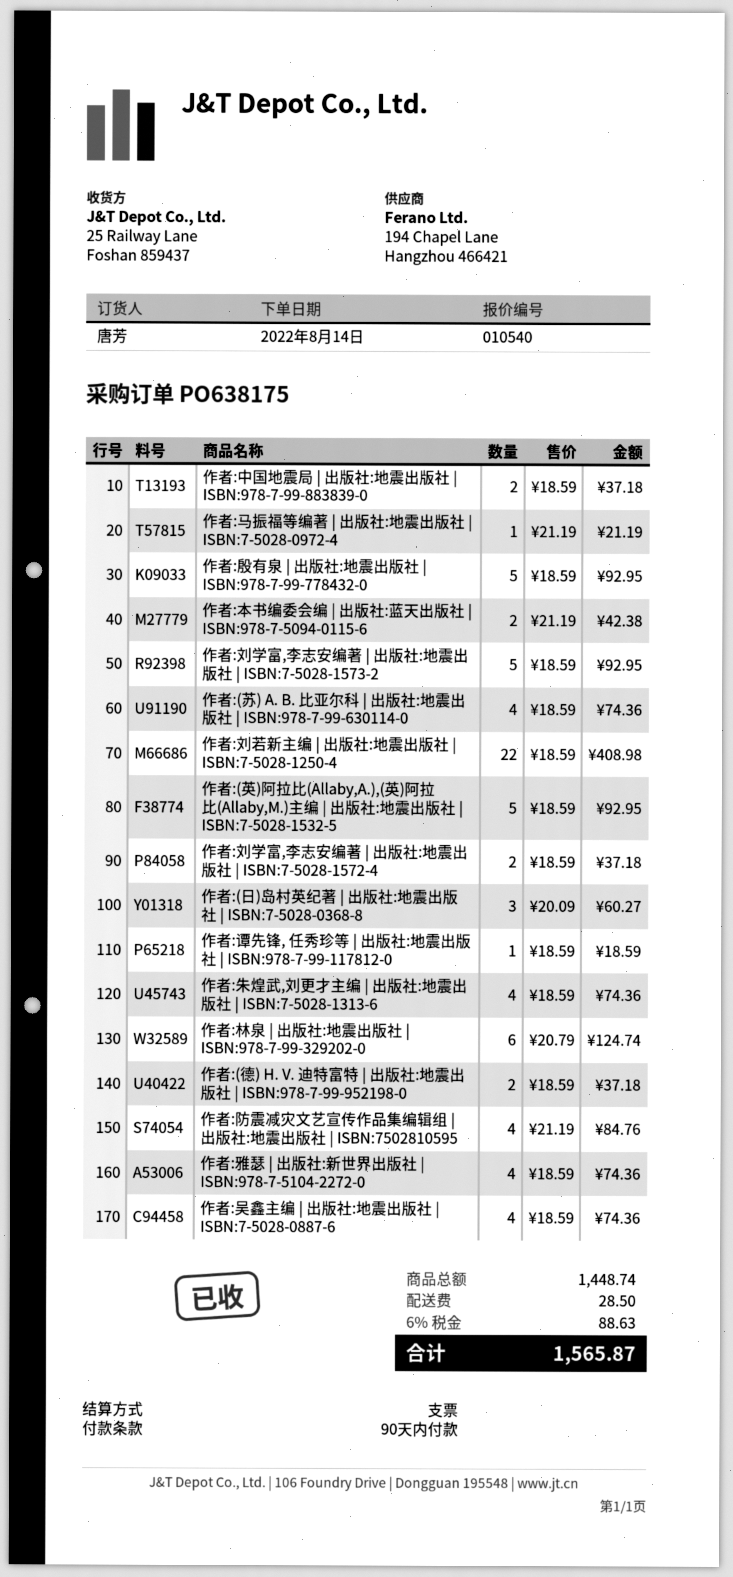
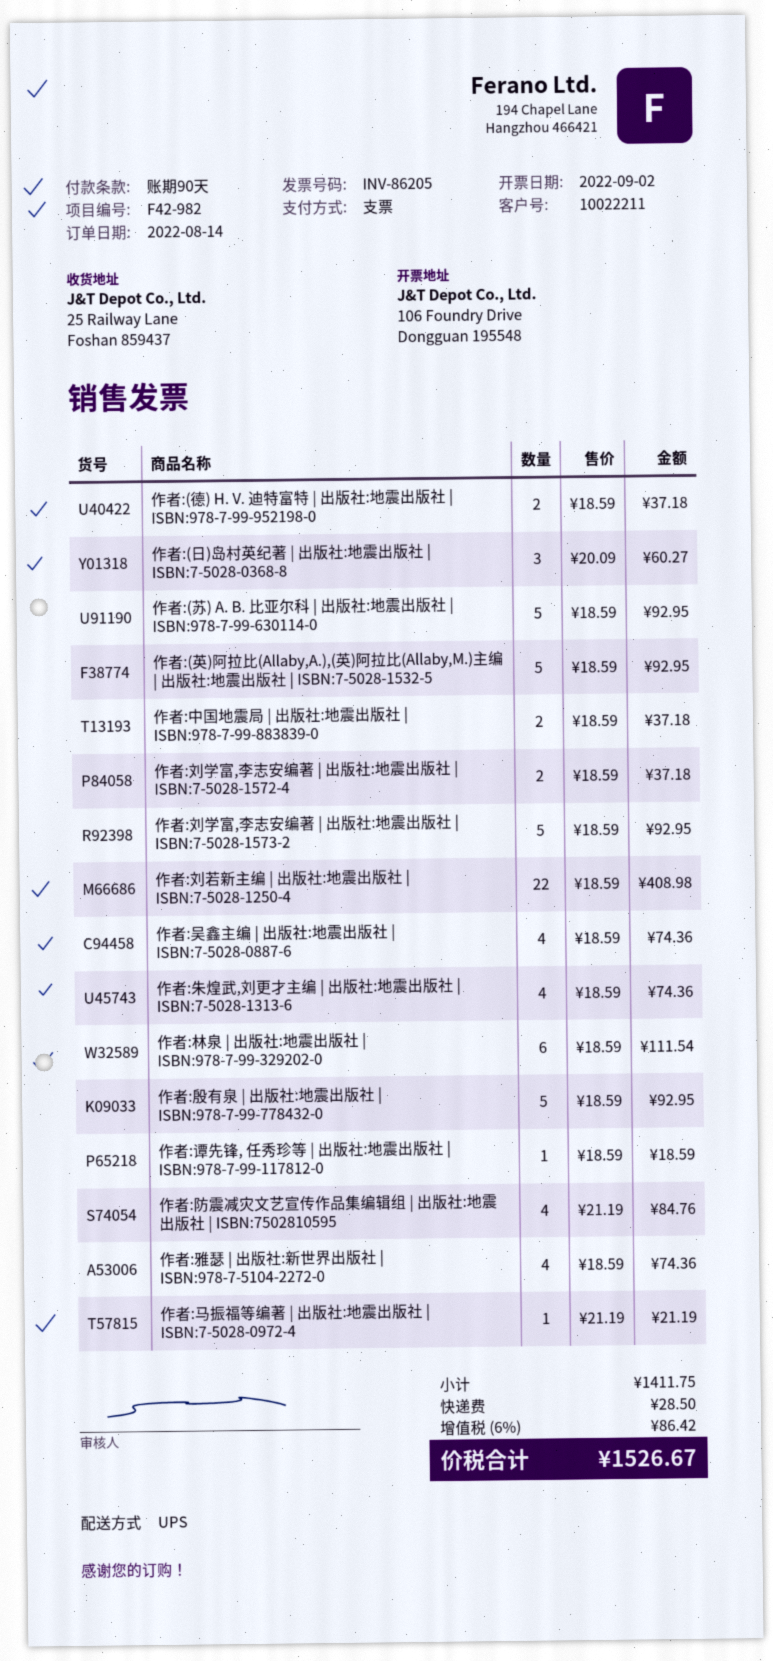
作者:本书编委会编 | 出版社:蓝天出版社 | ISBN:978-7-5094-0115-6: 2 x 21.19 = 42.38 -> none
作者:(苏) A. B. 比亚尔科 | 出版社:地震出版社 | ISBN:978-7-99-630114-0: 4 x 18.59 = 74.36 -> 5 x 18.59 = 92.95
作者:林泉 | 出版社:地震出版社 | ISBN:978-7-99-329202-0: 6 x 20.79 = 124.74 -> 6 x 18.59 = 111.54
subtotal: 1448.74 -> 1411.75
tax: 6% = 88.63 -> 6% = 86.42
total: 1565.87 -> 1526.67

